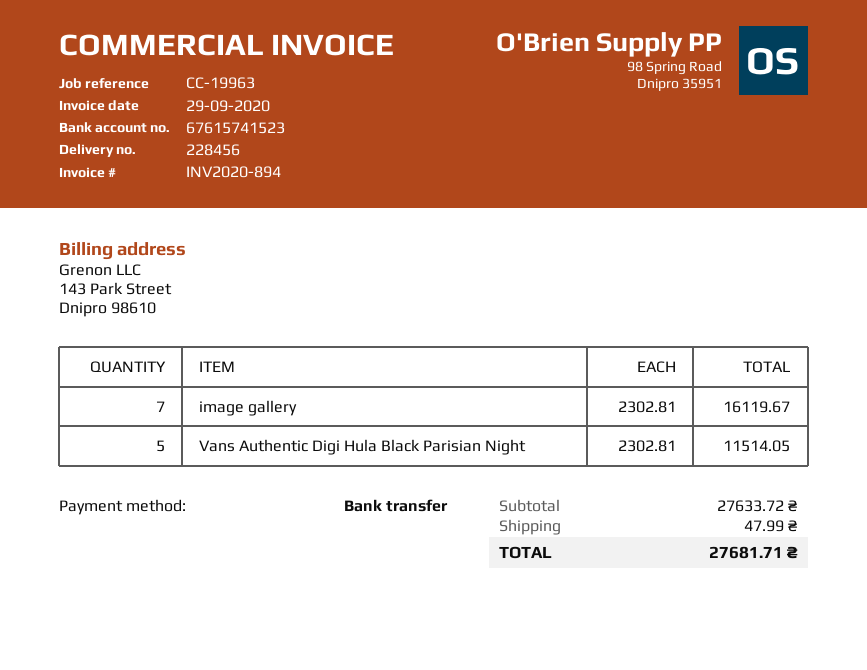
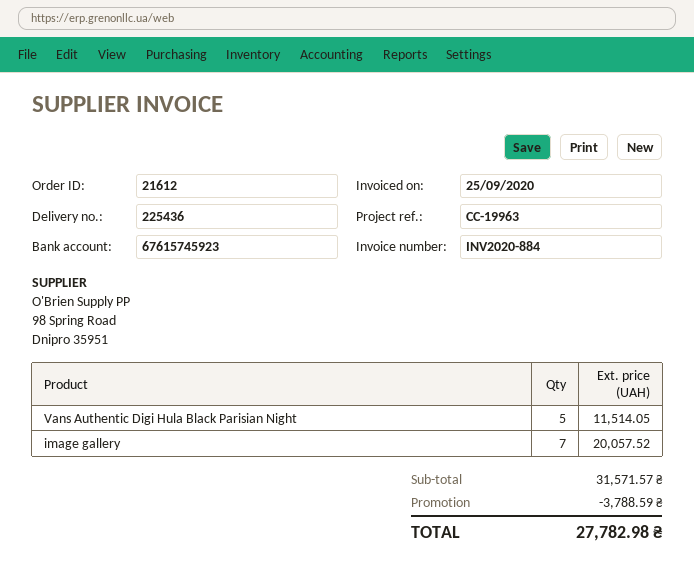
delivery note number: 228456 -> 225436
invoice number: INV2020-894 -> INV2020-884
invoice date: 2020-09-29 -> 2020-09-25
bank account: 67615741523 -> 67615745923
image gallery: 7 for 16119.67 -> 7 for 20057.52
subtotal: 27633.72 -> 31571.57
discount: none -> 3788.59
shipping: 47.99 -> none
total: 27681.71 -> 27782.98

